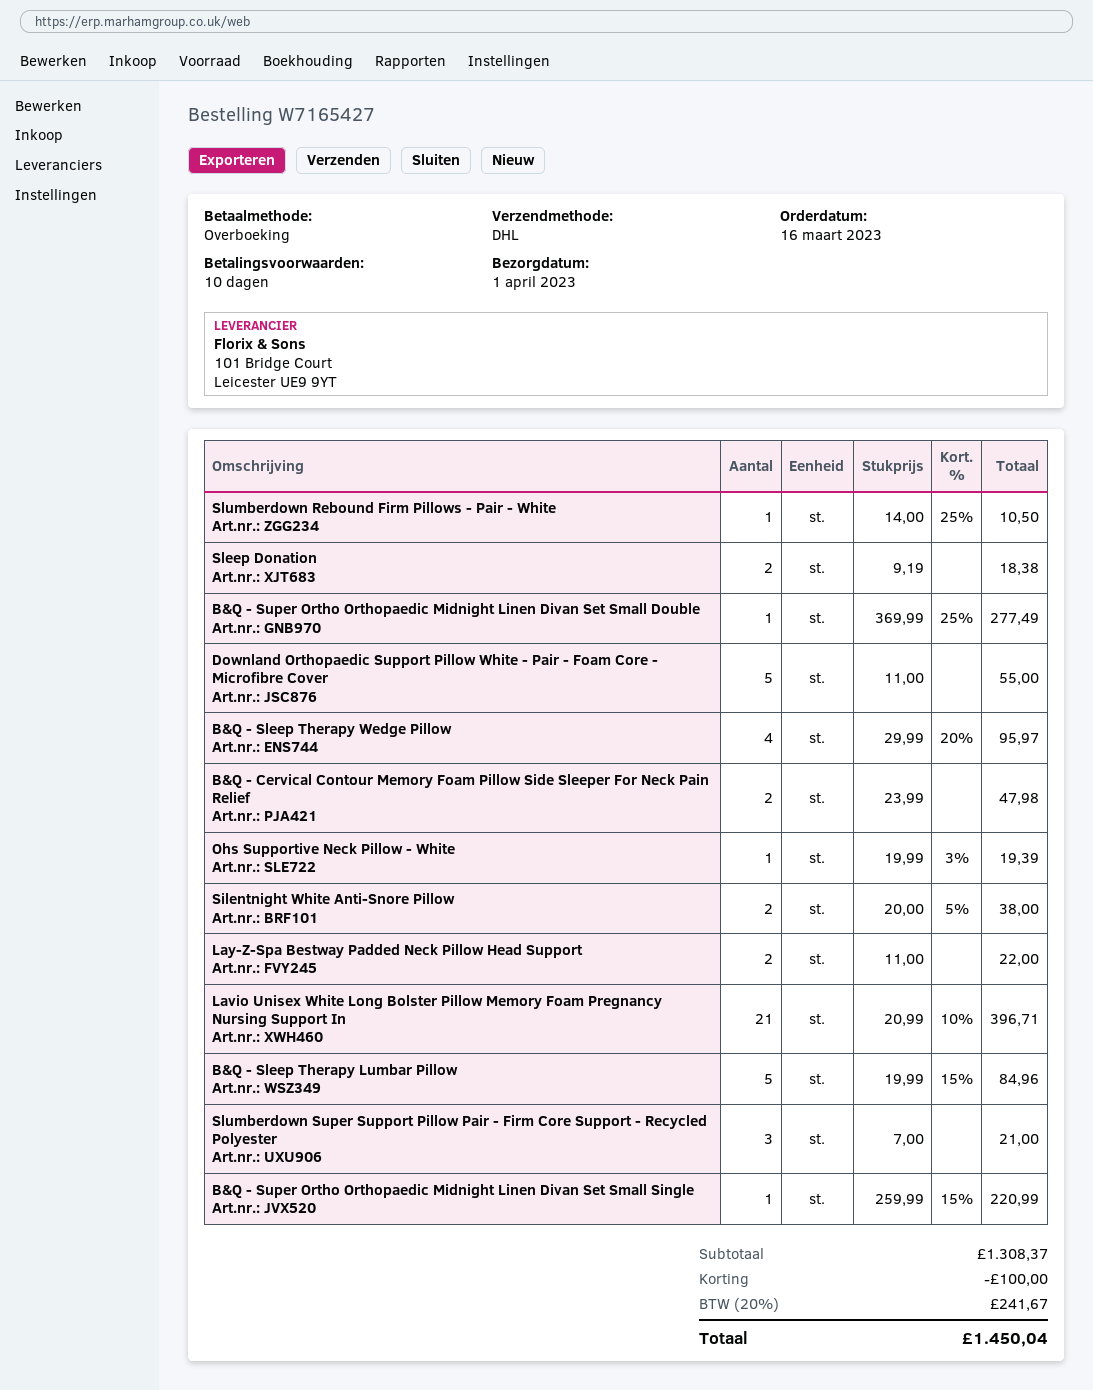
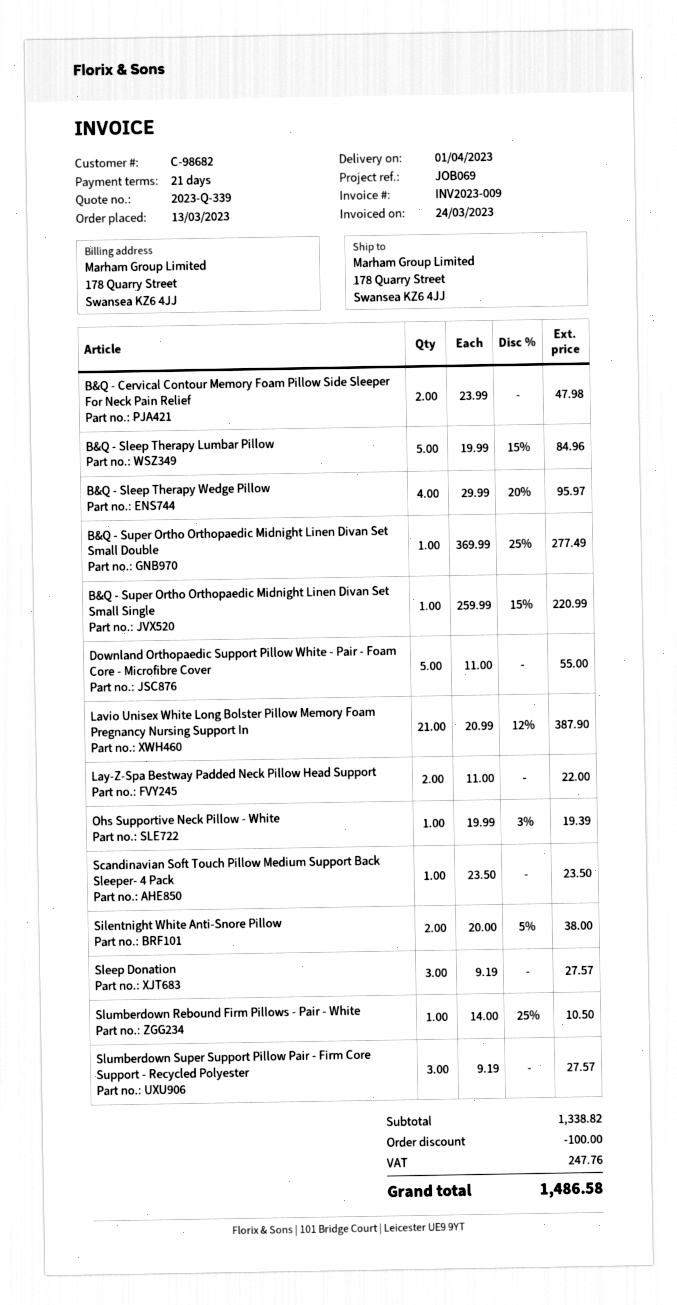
order date: 2023-03-16 -> 2023-03-13
payment terms: 10 days -> 21 days
Sleep Donation: 2 x 9.19 = 18.38 -> 3 x 9.19 = 27.57
Lavio Unisex White Long Bolster Pillow Memory Foam Pregnancy Nursing Support In: 21 x 20.99 - 10% = 396.71 -> 21 x 20.99 - 12% = 387.90
Slumberdown Super Support Pillow Pair - Firm Core Support - Recycled Polyester: 3 x 7.00 = 21.00 -> 3 x 9.19 = 27.57
Scandinavian Soft Touch Pillow Medium Support Back Sleeper- 4 Pack: none -> 1 x 23.50 = 23.50
subtotal: 1308.37 -> 1338.82
tax: 241.67 -> 247.76
total: 1450.04 -> 1486.58

